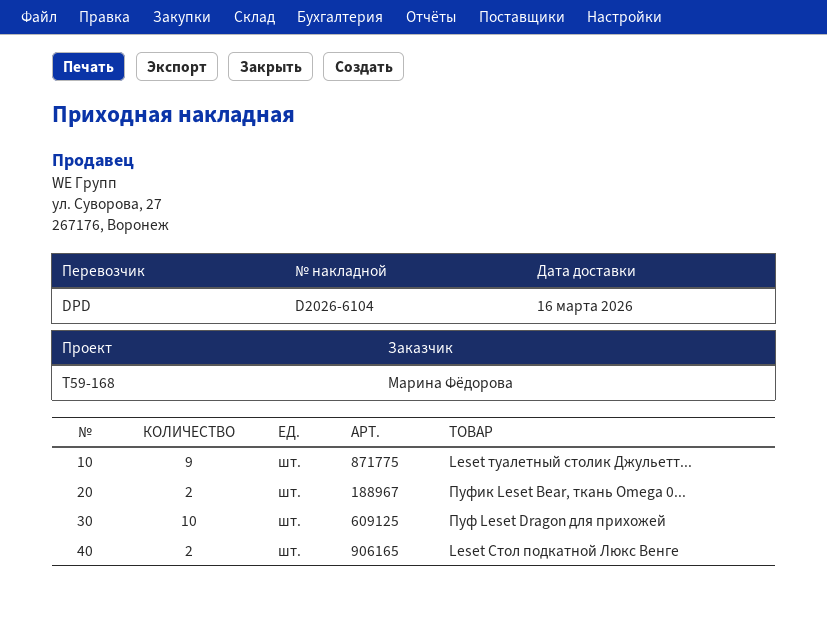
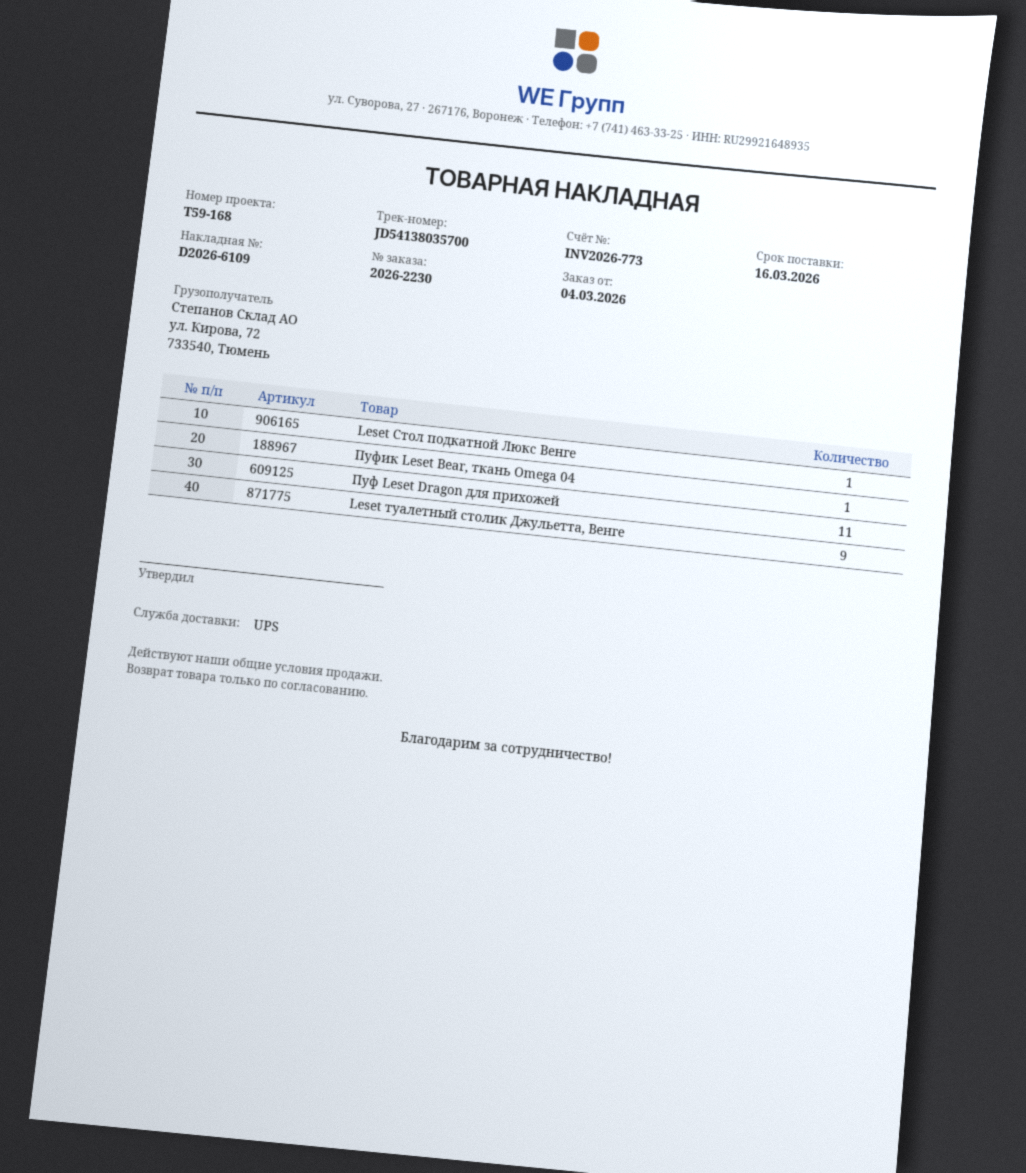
delivery note number: D2026-6104 -> D2026-6109
shipping method: DPD -> UPS
Пуфик Leset Bear, ткань Omega 0...: 2 -> 1
Пуф Leset Dragon для прихожей: 10 -> 11
Leset Стол подкатной Люкс Венге: 2 -> 1

